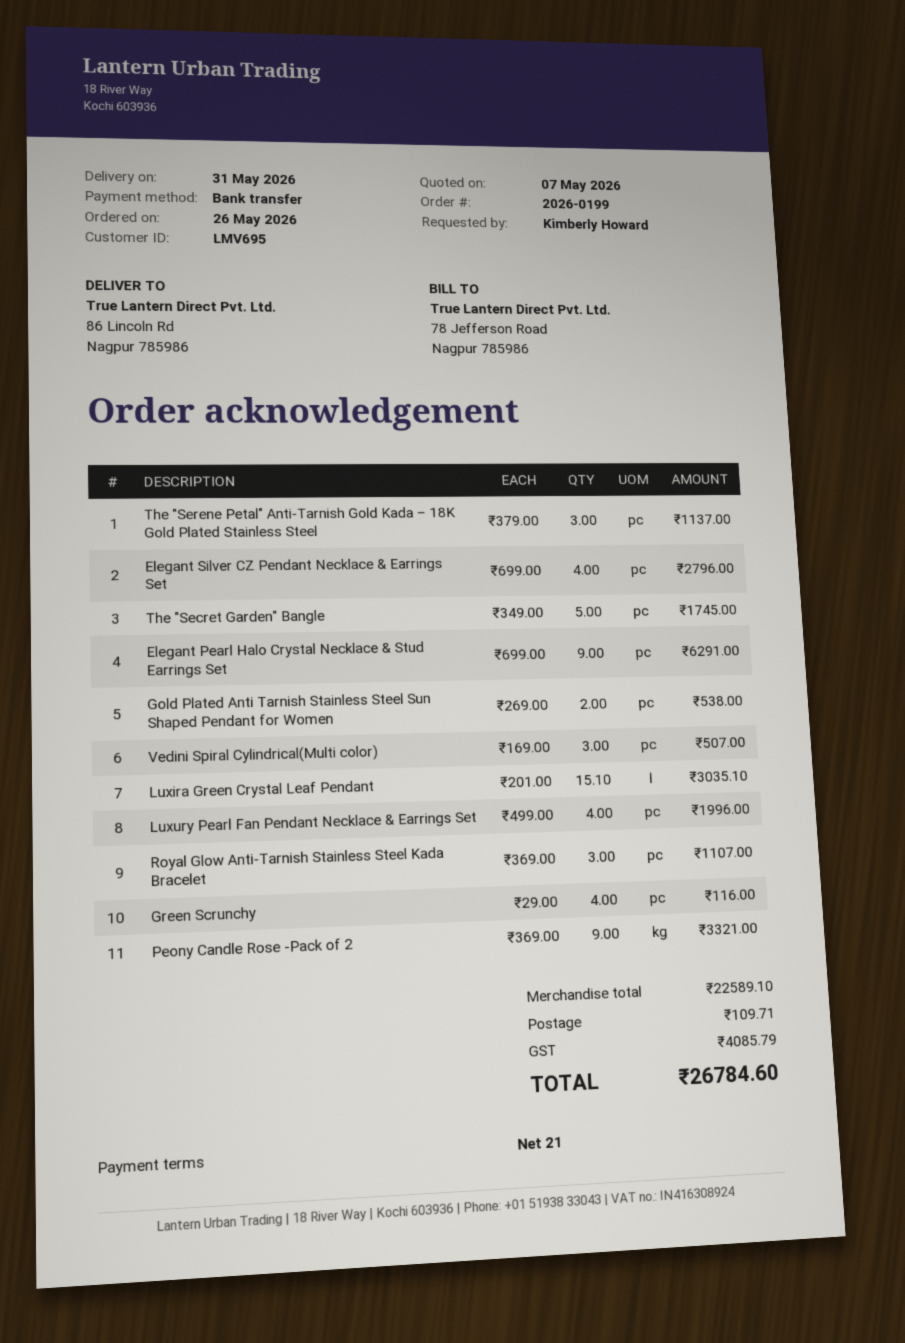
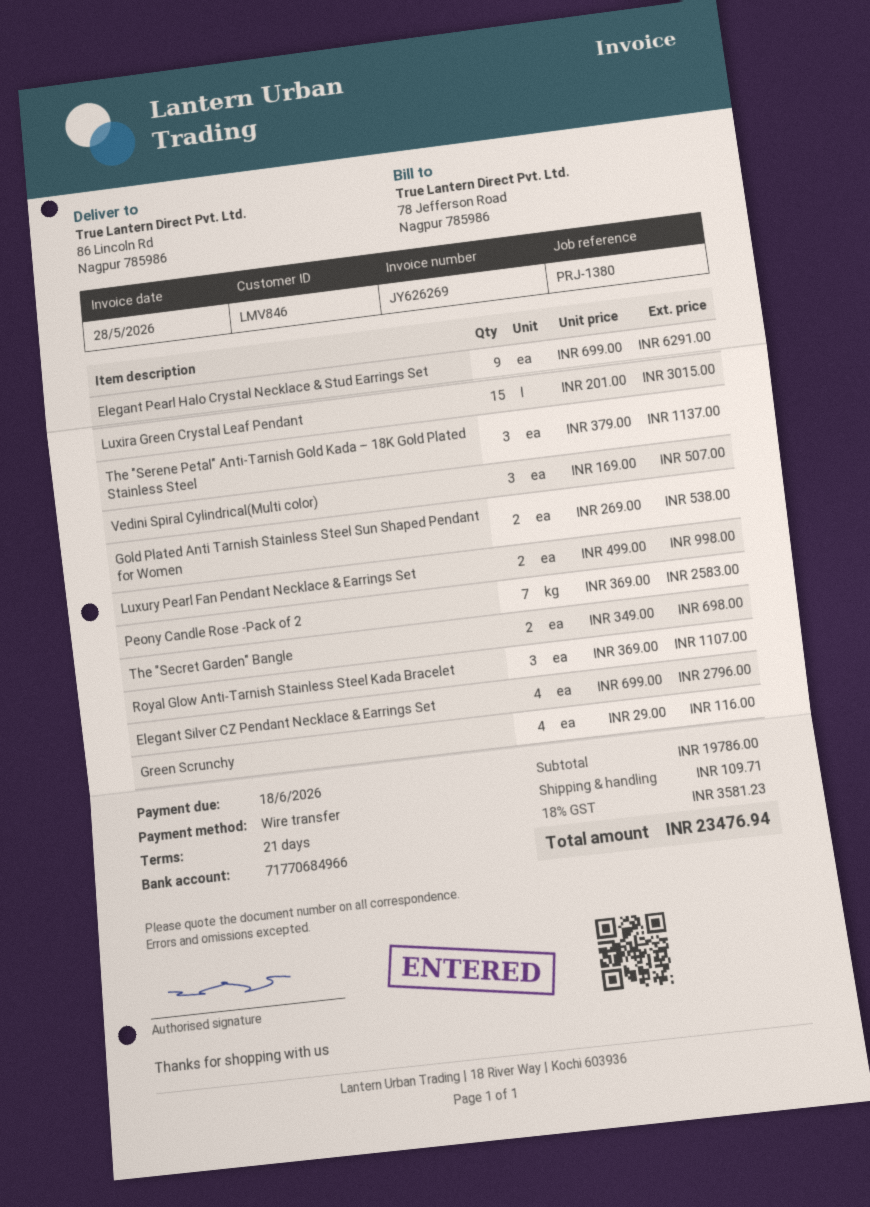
customer number: LMV695 -> LMV846
The "Secret Garden" Bangle: 5 x 349.00 = 1745.00 -> 2 x 349.00 = 698.00
Luxira Green Crystal Leaf Pendant: 15.1 x 201.00 = 3035.10 -> 15 x 201.00 = 3015.00
Luxury Pearl Fan Pendant Necklace & Earrings Set: 4 x 499.00 = 1996.00 -> 2 x 499.00 = 998.00
Peony Candle Rose -Pack of 2: 9 x 369.00 = 3321.00 -> 7 x 369.00 = 2583.00
subtotal: 22589.10 -> 19786.00
tax: 4085.79 -> 3581.23
total: 26784.60 -> 23476.94

